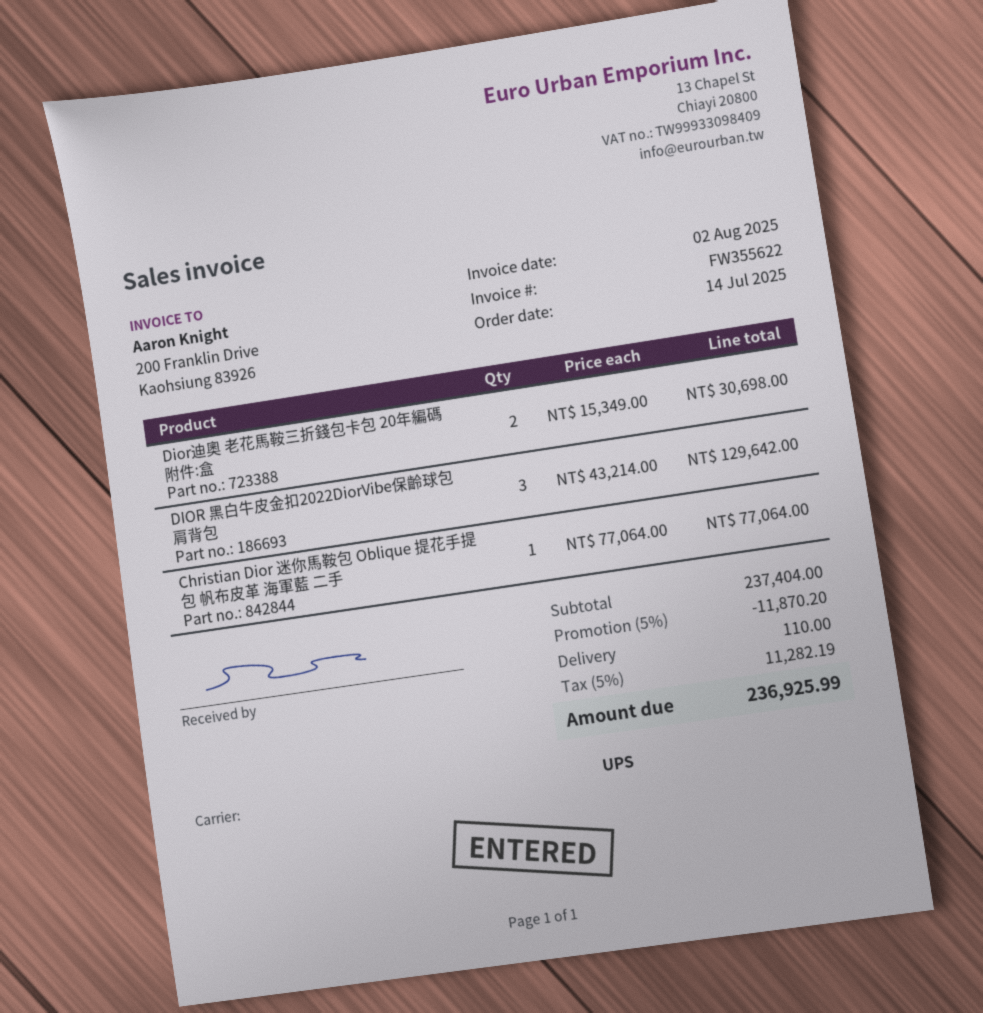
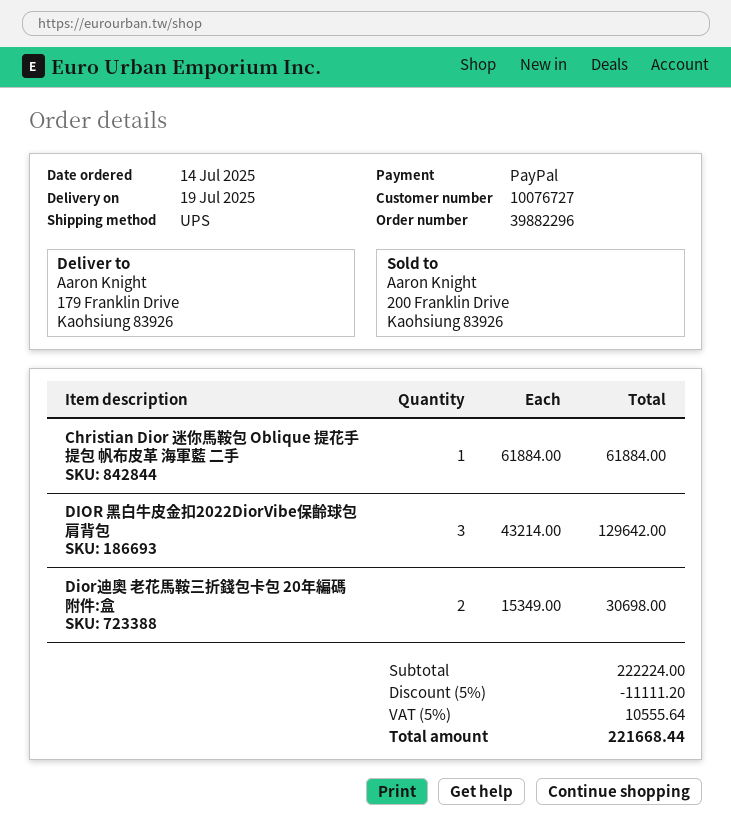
Christian Dior 迷你馬鞍包 Oblique 提花手提包 帆布皮革 海軍藍 二手: 1 x 77064.00 = 77064.00 -> 1 x 61884.00 = 61884.00
subtotal: 237404.00 -> 222224.00
discount: 5% = 11870.20 -> 5% = 11111.20
shipping: 110.00 -> none
tax: 5% = 11282.19 -> 5% = 10555.64
total: 236925.99 -> 221668.44

